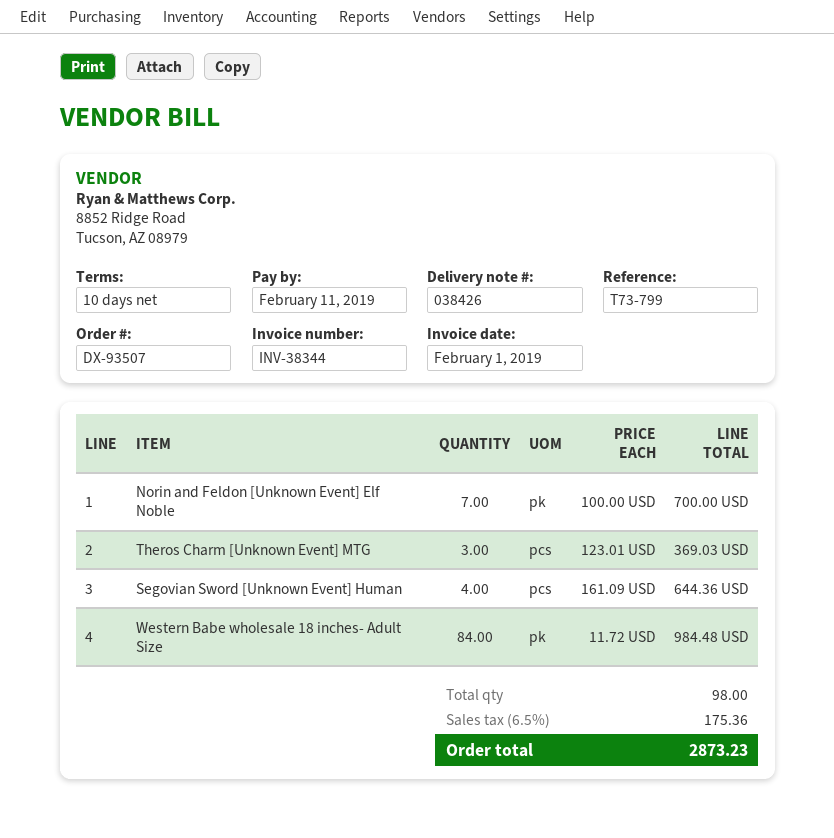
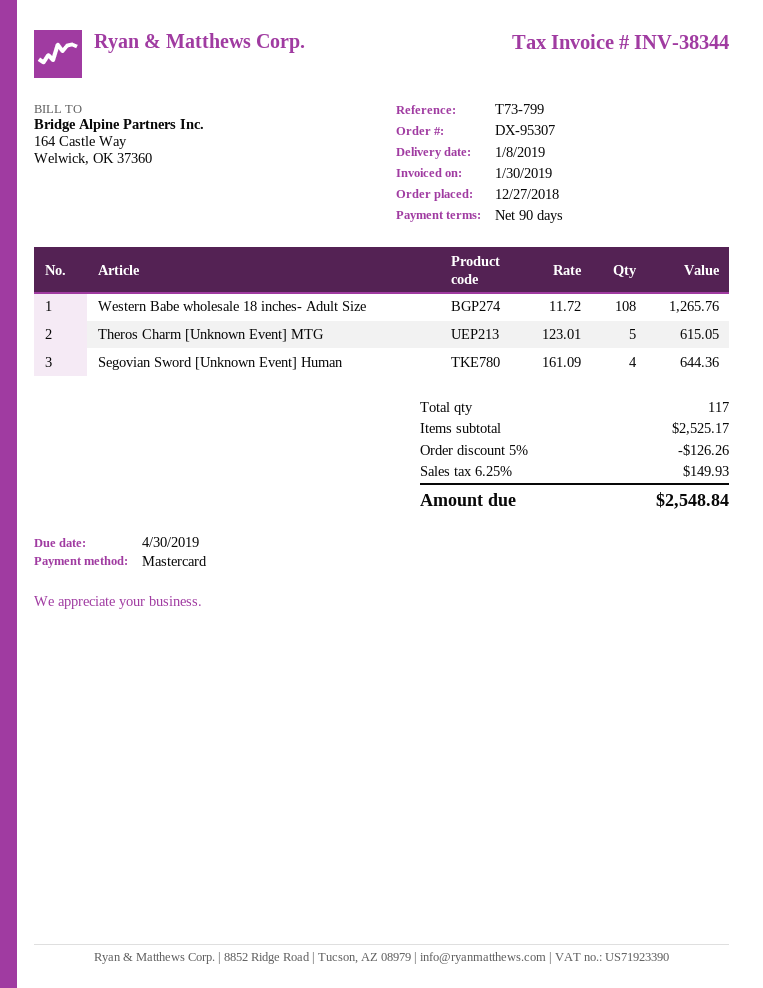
order number: DX-93507 -> DX-95307
invoice date: 2019-02-01 -> 2019-01-30
payment terms: 10 days -> 90 days
due date: 2019-02-11 -> 2019-04-30
Norin and Feldon [Unknown Event] Elf Noble: 7 x 100.00 = 700.00 -> none
Theros Charm [Unknown Event] MTG: 3 x 123.01 = 369.03 -> 5 x 123.01 = 615.05
Western Babe wholesale 18 inches- Adult Size: 84 x 11.72 = 984.48 -> 108 x 11.72 = 1265.76
total quantity: 98 -> 117
discount: none -> 5% = 126.26
tax: 6.5% = 175.36 -> 6.25% = 149.93
total: 2873.23 -> 2548.84

